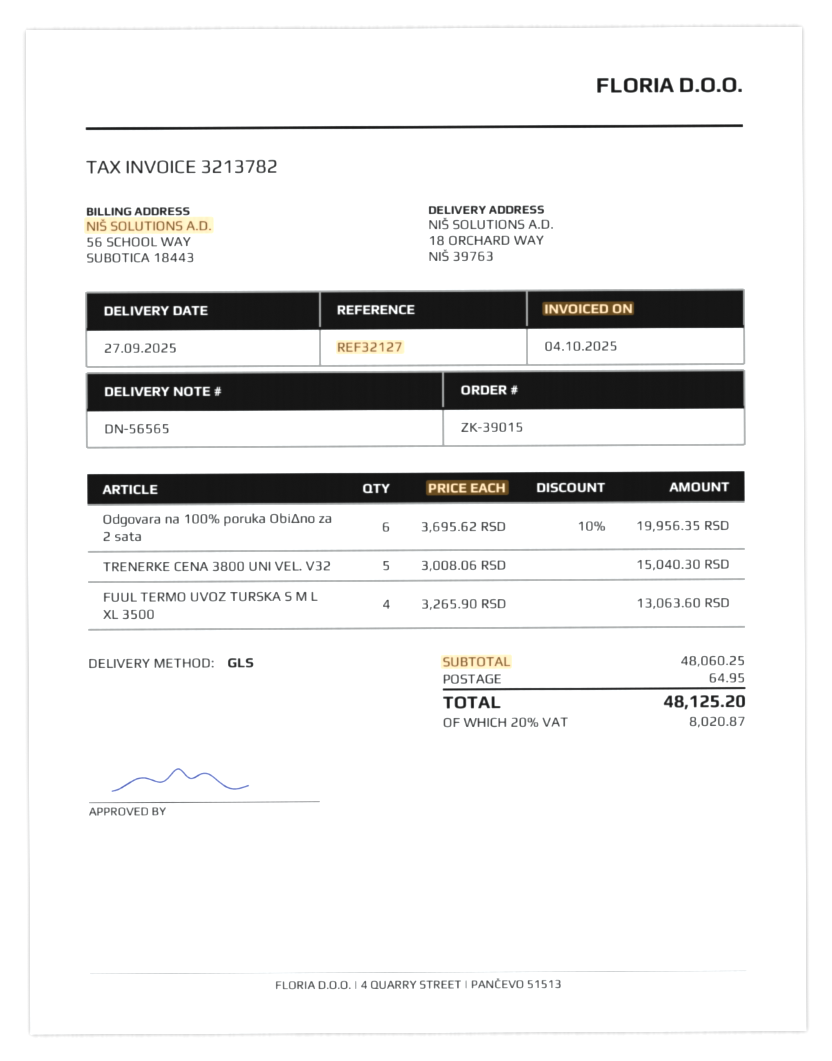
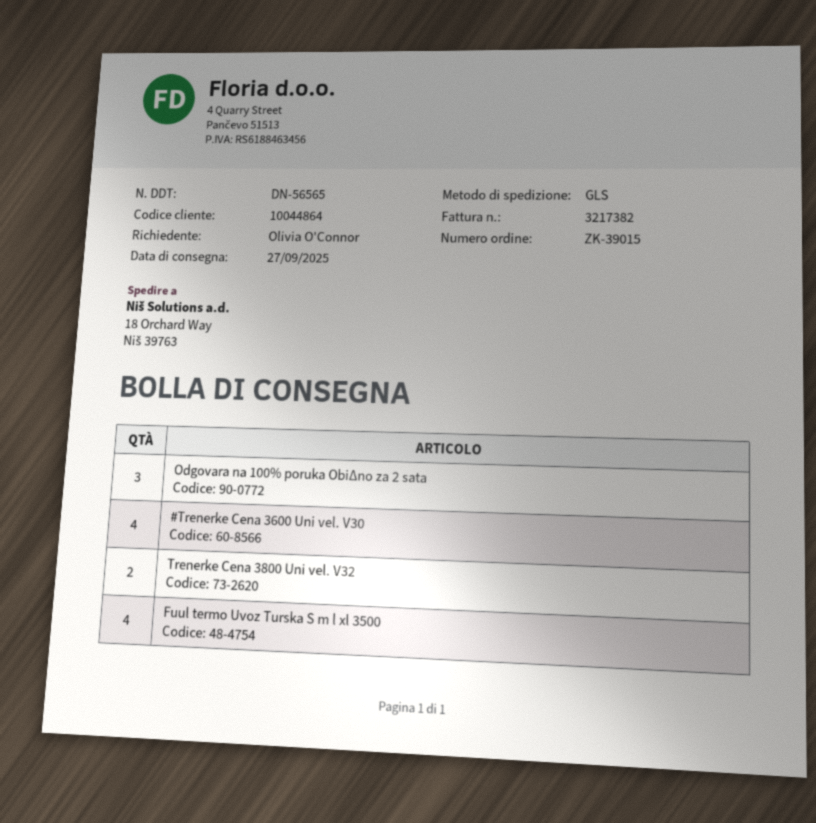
invoice number: 3213782 -> 3217382
Odgovara na 100% poruka ObiΔno za 2 sata: 6 -> 3
TRENERKE CENA 3800 UNI VEL. V32: 5 -> 2
#Trenerke Cena 3600 Uni vel. V30: none -> 4

